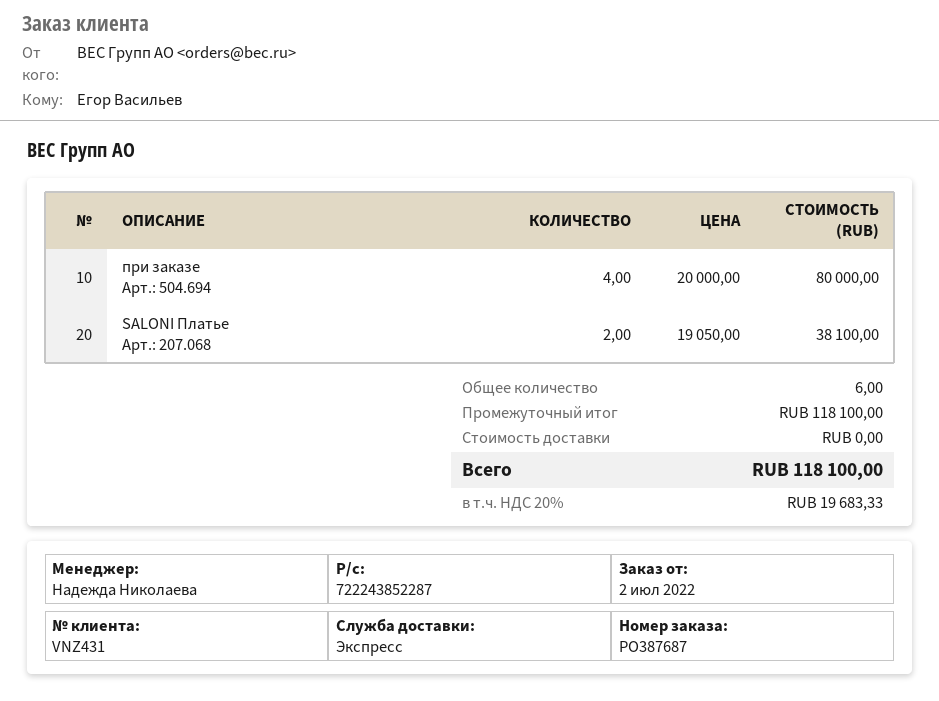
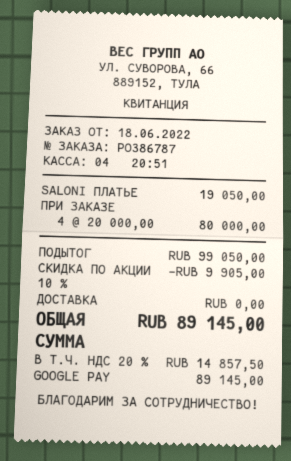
order number: PO387687 -> PO386787
order date: 2022-07-02 -> 2022-06-18
SALONI Платье: 2 x 19050.00 = 38100.00 -> 1 x 19050.00 = 19050.00
subtotal: 118100.00 -> 99050.00
discount: none -> 10% = 9905.00
tax: 20% = 19683.33 -> 20% = 14857.50
total: 118100.00 -> 89145.00

